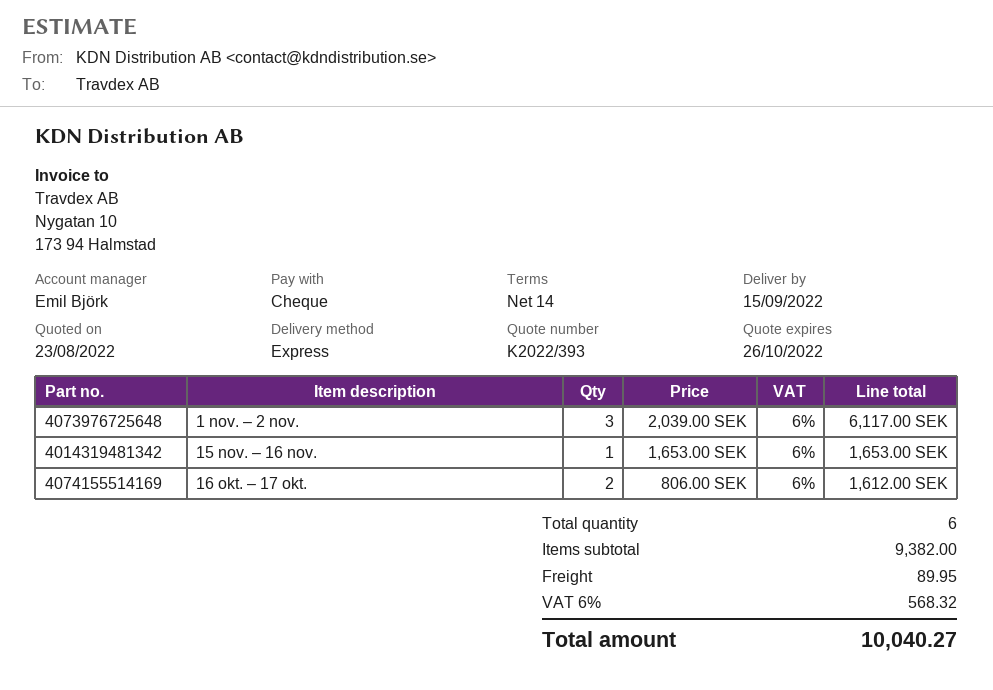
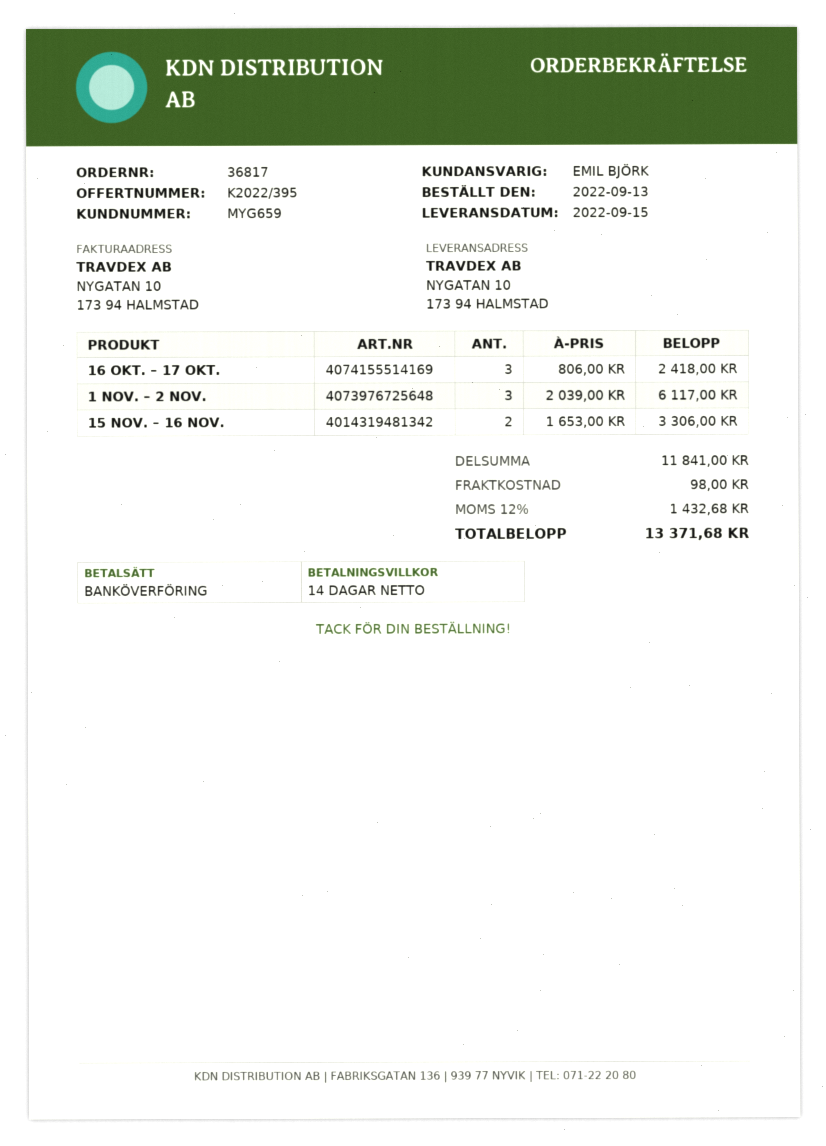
quote number: K2022/393 -> K2022/395
payment method: cheque -> bank transfer
15 nov. – 16 nov.: 1 x 1653.00 = 1653.00 -> 2 x 1653.00 = 3306.00
16 okt. – 17 okt.: 2 x 806.00 = 1612.00 -> 3 x 806.00 = 2418.00
subtotal: 9382.00 -> 11841.00
shipping: 89.95 -> 98.00
tax: 6% = 568.32 -> 12% = 1432.68
total: 10040.27 -> 13371.68

